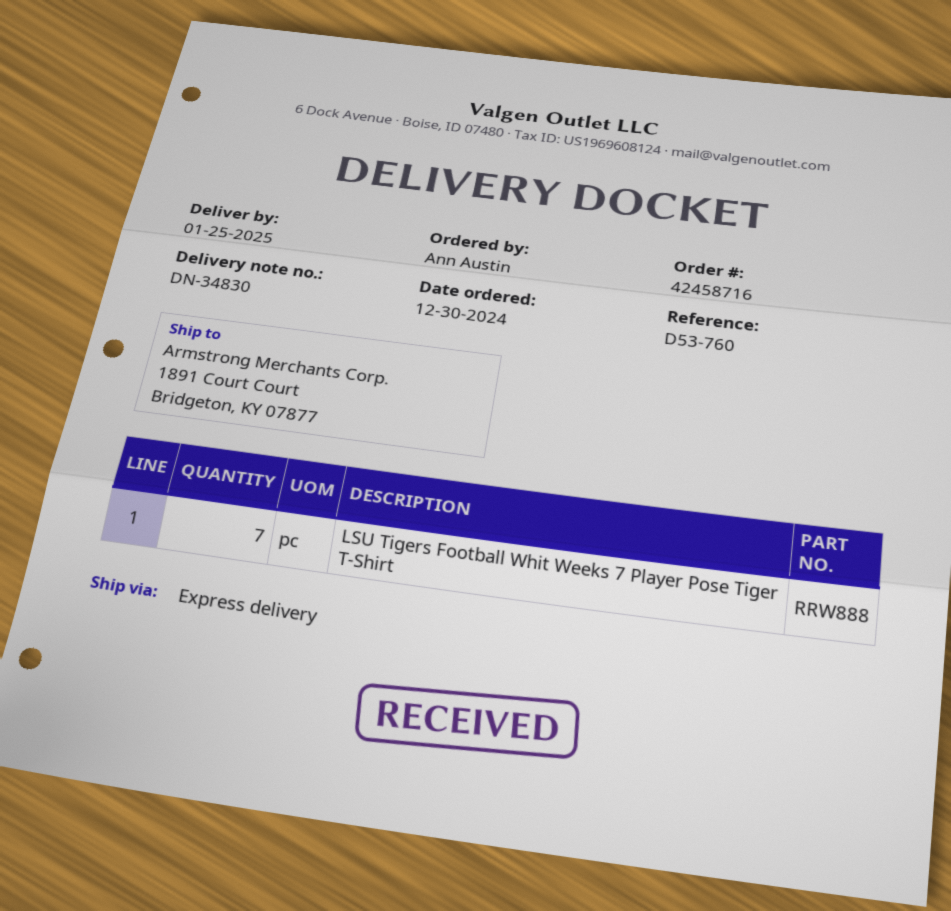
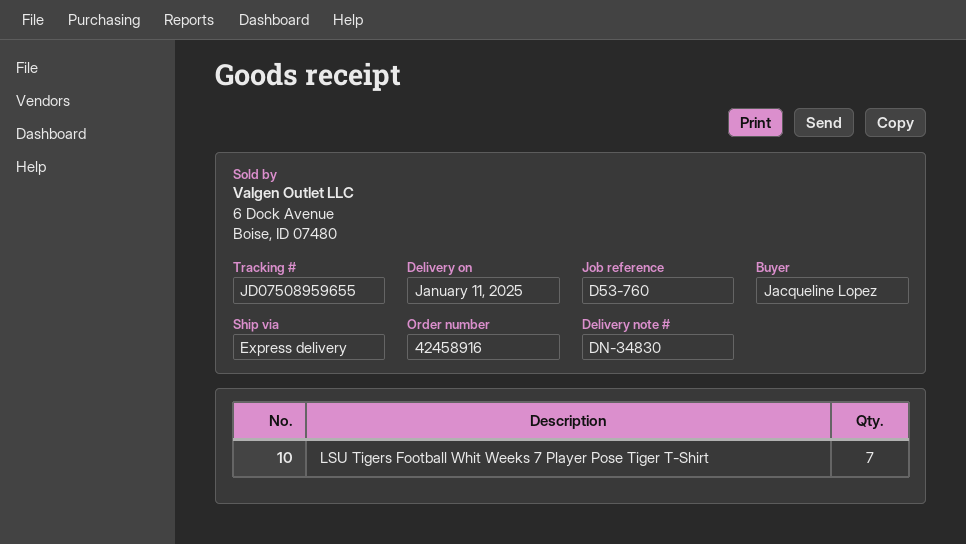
order number: 42458716 -> 42458916
delivery date: 2025-01-25 -> 2025-01-11
ordered by: Ann Austin -> Jacqueline Lopez

